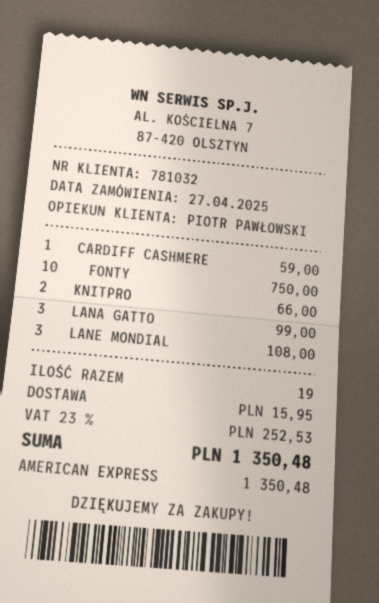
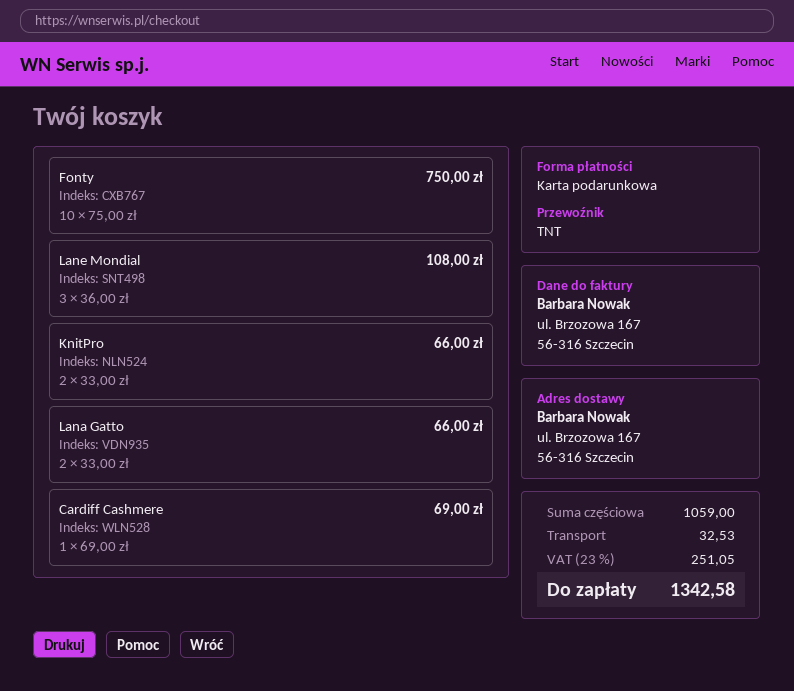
payment method: American Express -> gift card
CARDIFF CASHMERE: 1 for 59.00 -> 1 for 69.00
LANA GATTO: 3 for 99.00 -> 2 for 66.00
shipping: 15.95 -> 32.53
tax: 23% = 252.53 -> 23% = 251.05
total: 1350.48 -> 1342.58

